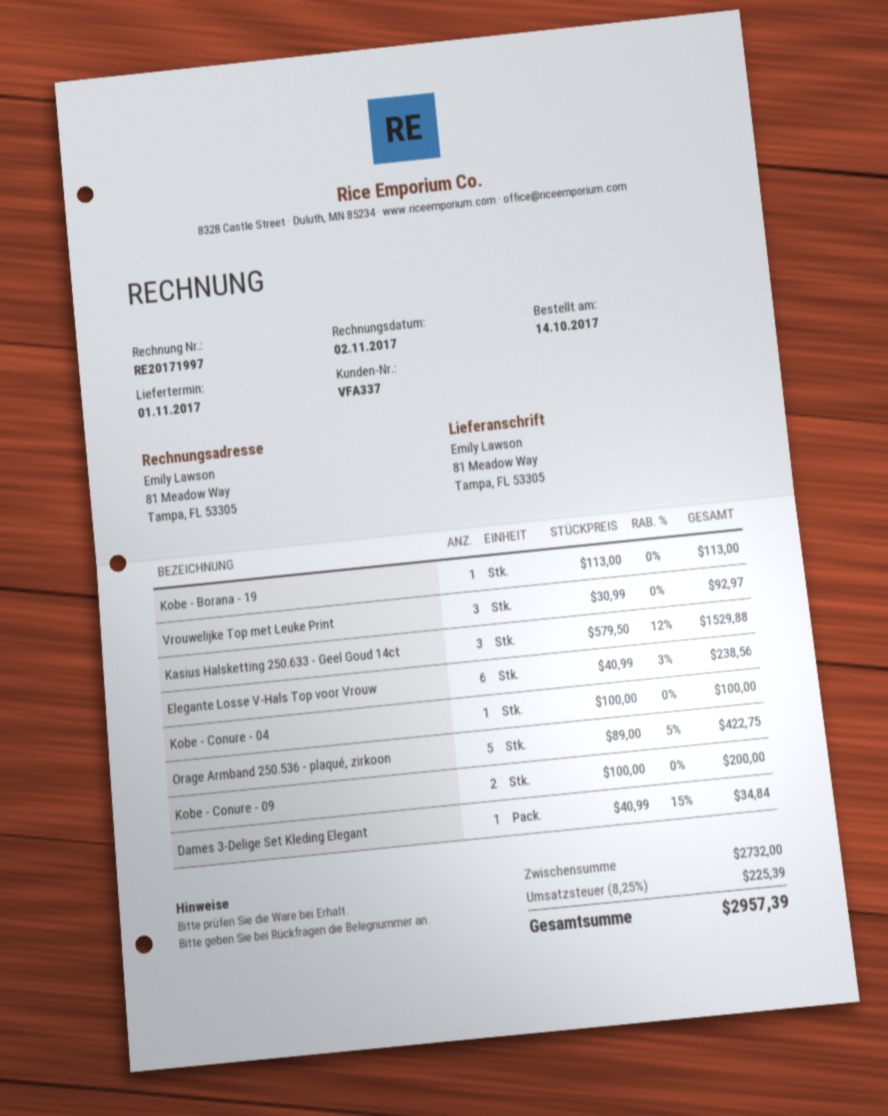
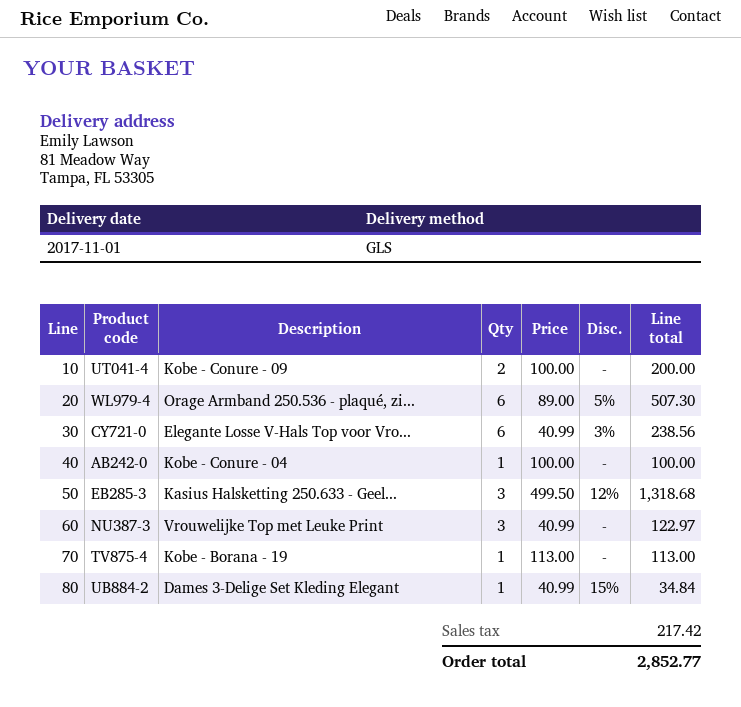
Vrouwelijke Top met Leuke Print: 3 x 30.99 = 92.97 -> 3 x 40.99 = 122.97
Kasius Halsketting 250.633 - Geel Goud 14ct: 3 x 579.50 - 12% = 1529.88 -> 3 x 499.50 - 12% = 1318.68
Orage Armband 250.536 - plaqué, zirkoon: 5 x 89.00 - 5% = 422.75 -> 6 x 89.00 - 5% = 507.30
tax: 225.39 -> 217.42
total: 2957.39 -> 2852.77

